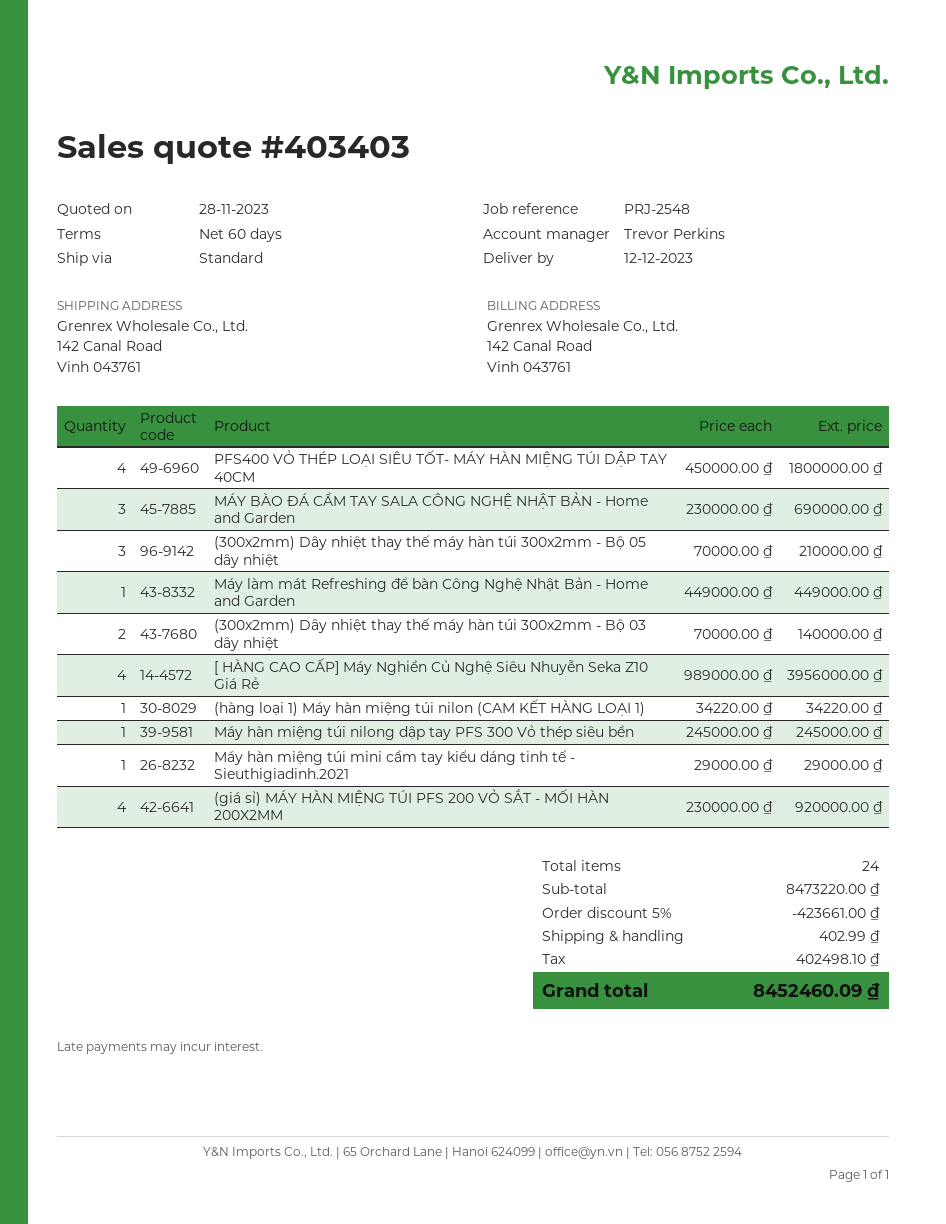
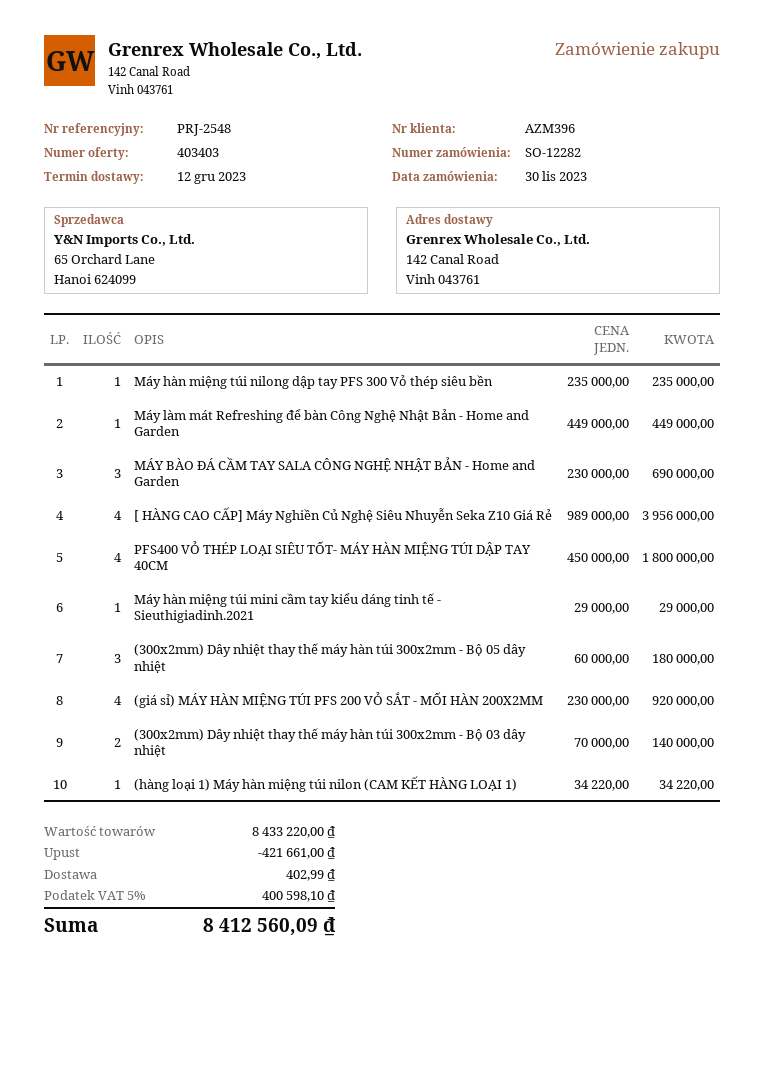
(300x2mm) Dây nhiệt thay thế máy hàn túi 300x2mm - Bộ 05 dây nhiệt: 3 x 70000.00 = 210000.00 -> 3 x 60000.00 = 180000.00
Máy hàn miệng túi nilong dập tay PFS 300 Vỏ thép siêu bền: 1 x 245000.00 = 245000.00 -> 1 x 235000.00 = 235000.00
subtotal: 8473220.00 -> 8433220.00
discount: 423661.00 -> 421661.00
tax: 402498.10 -> 400598.10
total: 8452460.09 -> 8412560.09

